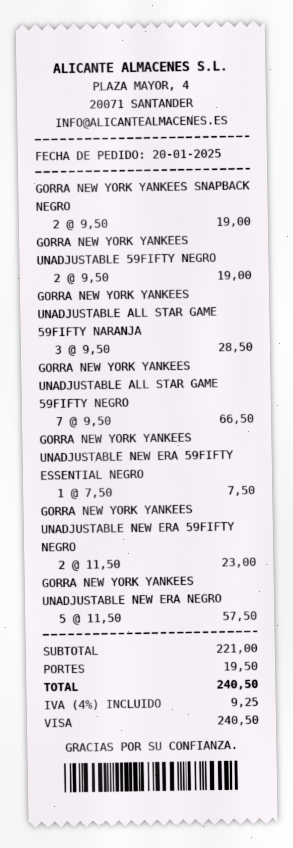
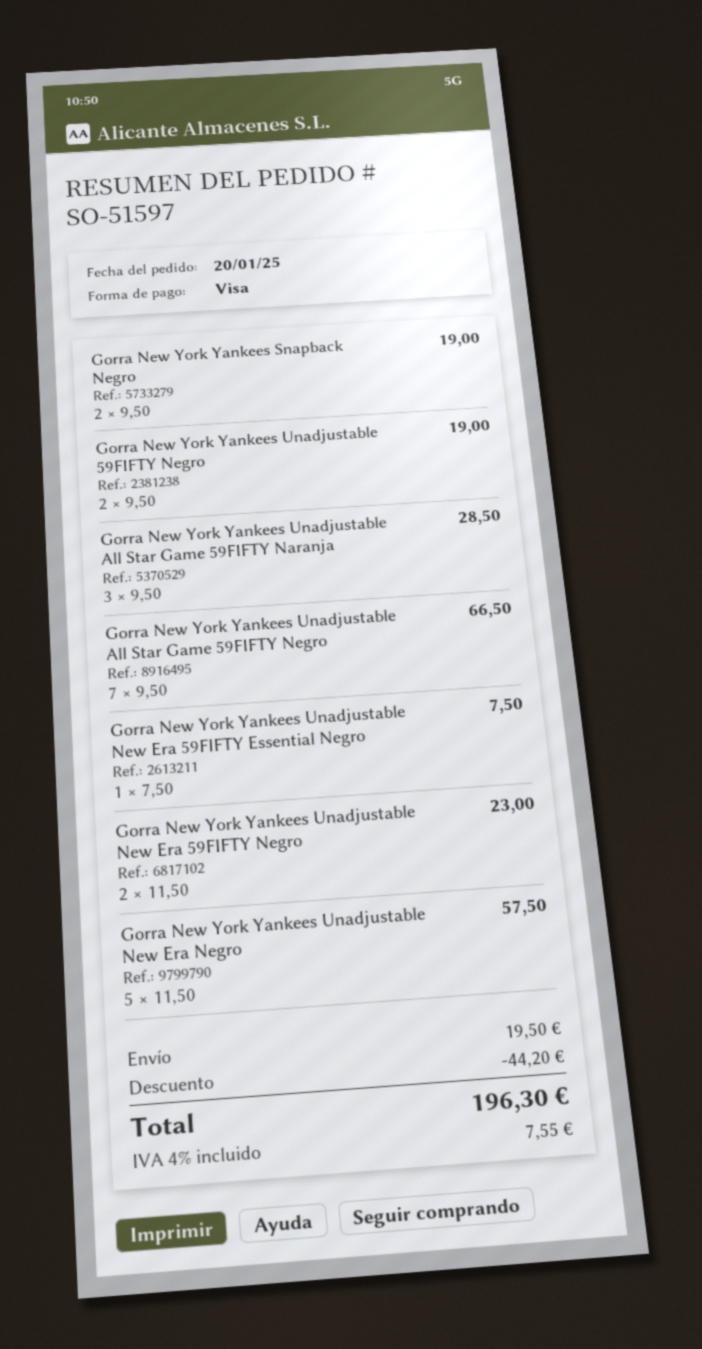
discount: none -> 44.20
tax: 4% = 9.25 -> 4% = 7.55
total: 240.50 -> 196.30

